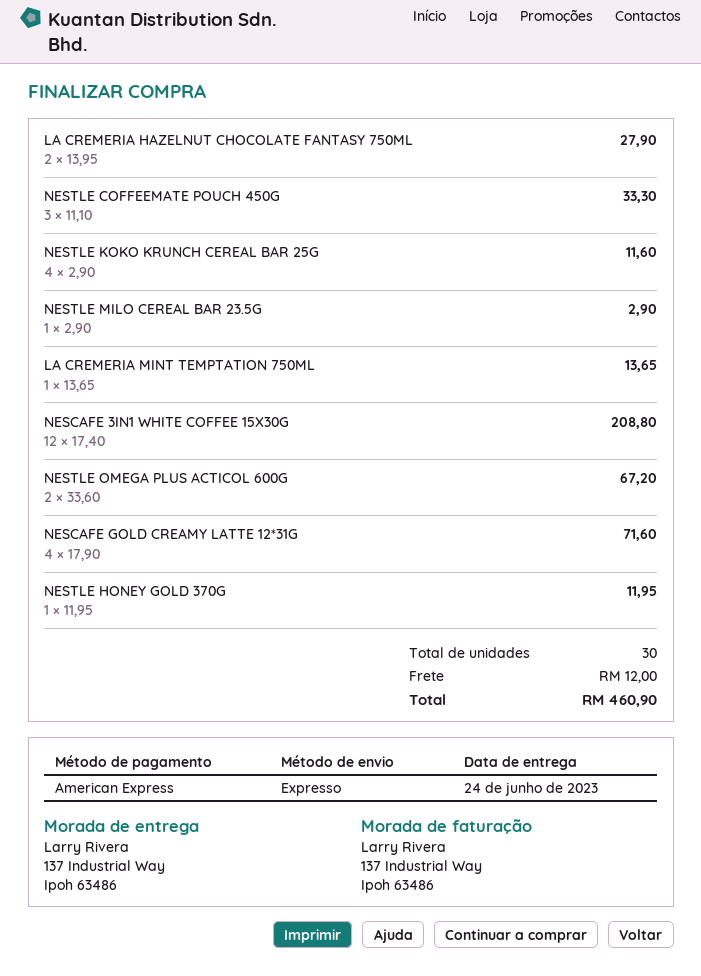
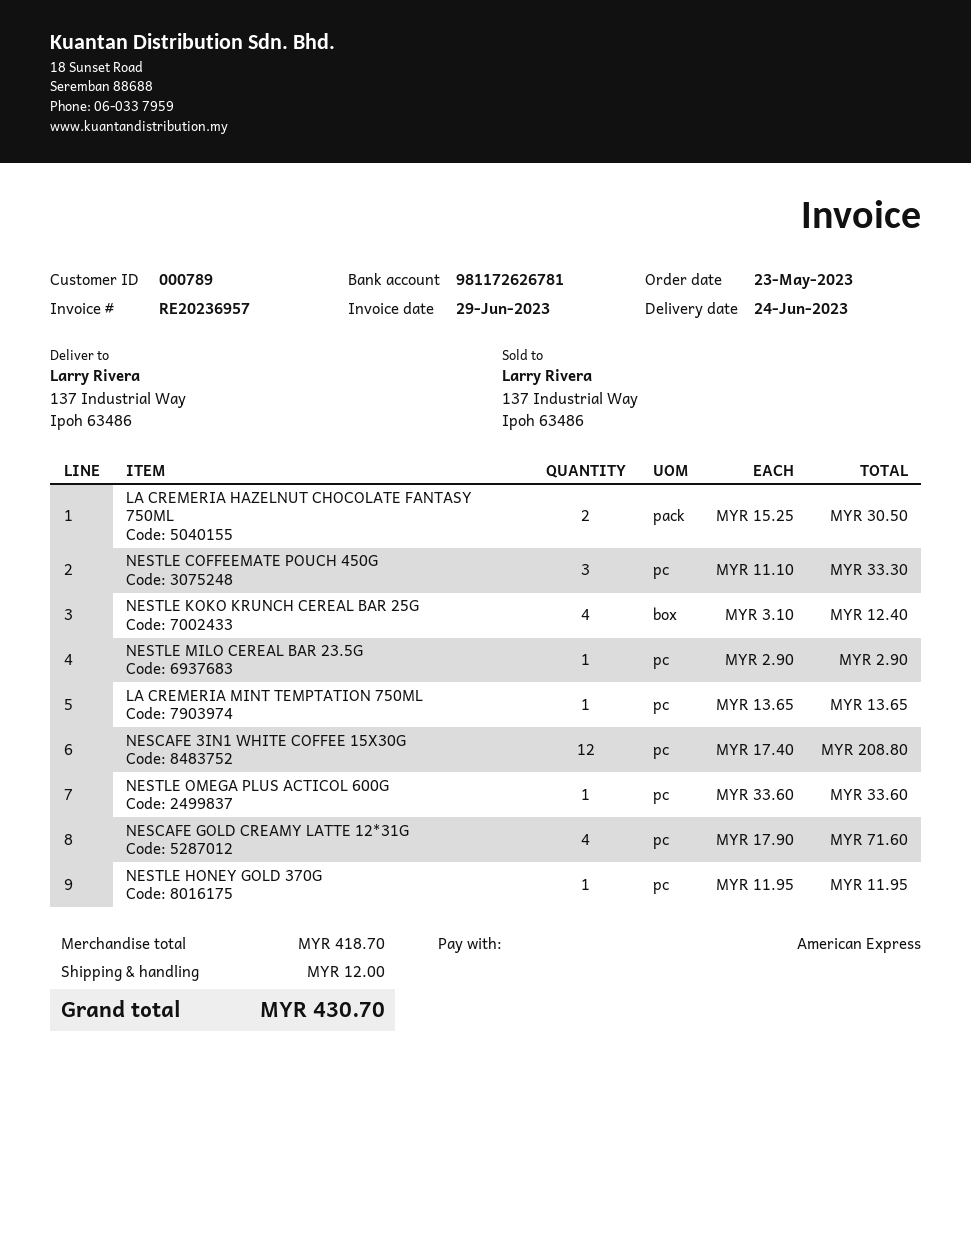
LA CREMERIA HAZELNUT CHOCOLATE FANTASY 750ML: 2 x 13.95 = 27.90 -> 2 x 15.25 = 30.50
NESTLE KOKO KRUNCH CEREAL BAR 25G: 4 x 2.90 = 11.60 -> 4 x 3.10 = 12.40
NESTLE OMEGA PLUS ACTICOL 600G: 2 x 33.60 = 67.20 -> 1 x 33.60 = 33.60
total: 460.90 -> 430.70

